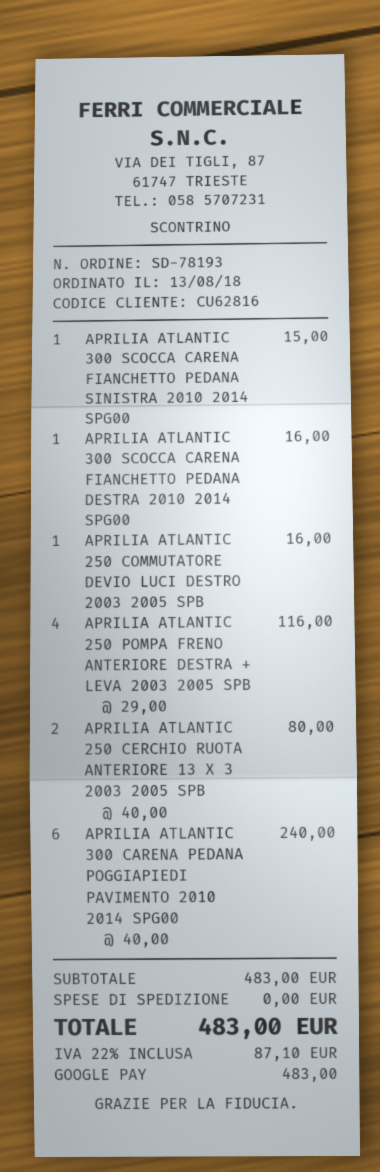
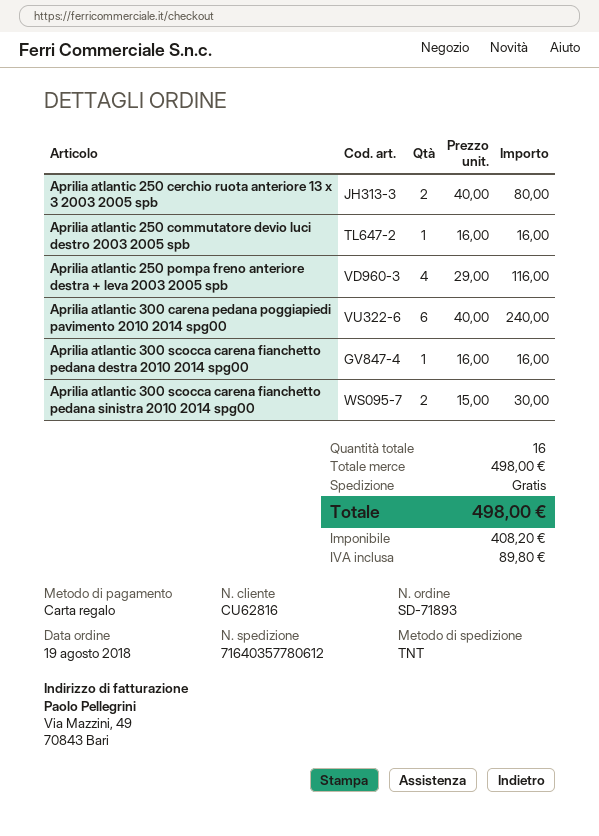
order number: SD-78193 -> SD-71893
order date: 2018-08-13 -> 2018-08-19
payment method: Google Pay -> gift card
APRILIA ATLANTIC 300 SCOCCA CARENA FIANCHETTO PEDANA SINISTRA 2010 2014 SPG00: 1 x 15.00 = 15.00 -> 2 x 15.00 = 30.00
subtotal: 483.00 -> 498.00
tax: 87.10 -> 89.80
total: 483.00 -> 498.00

